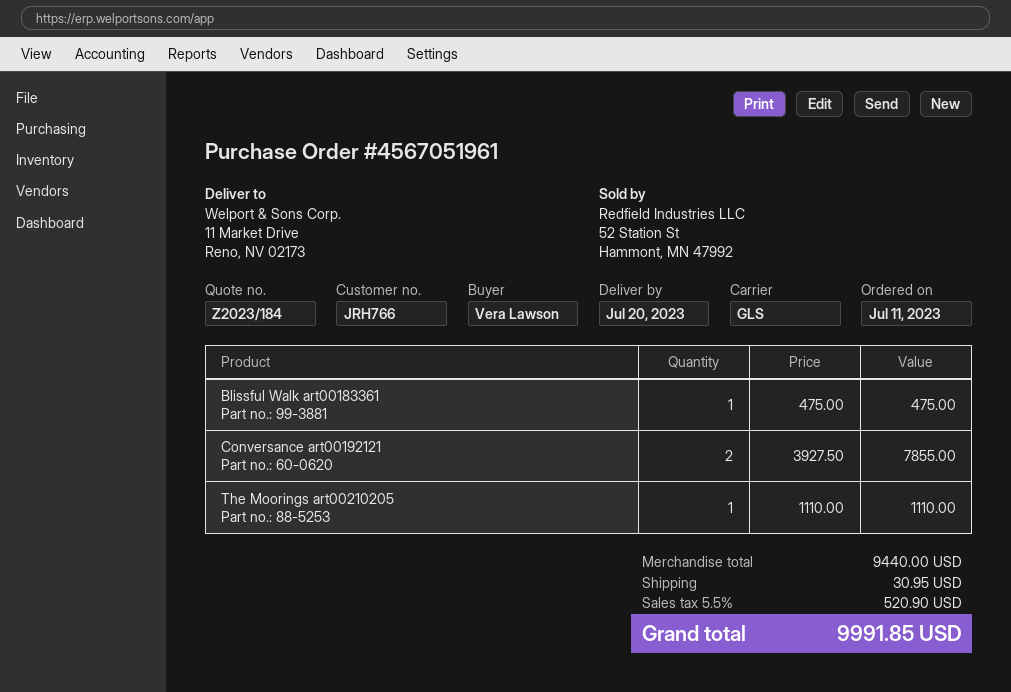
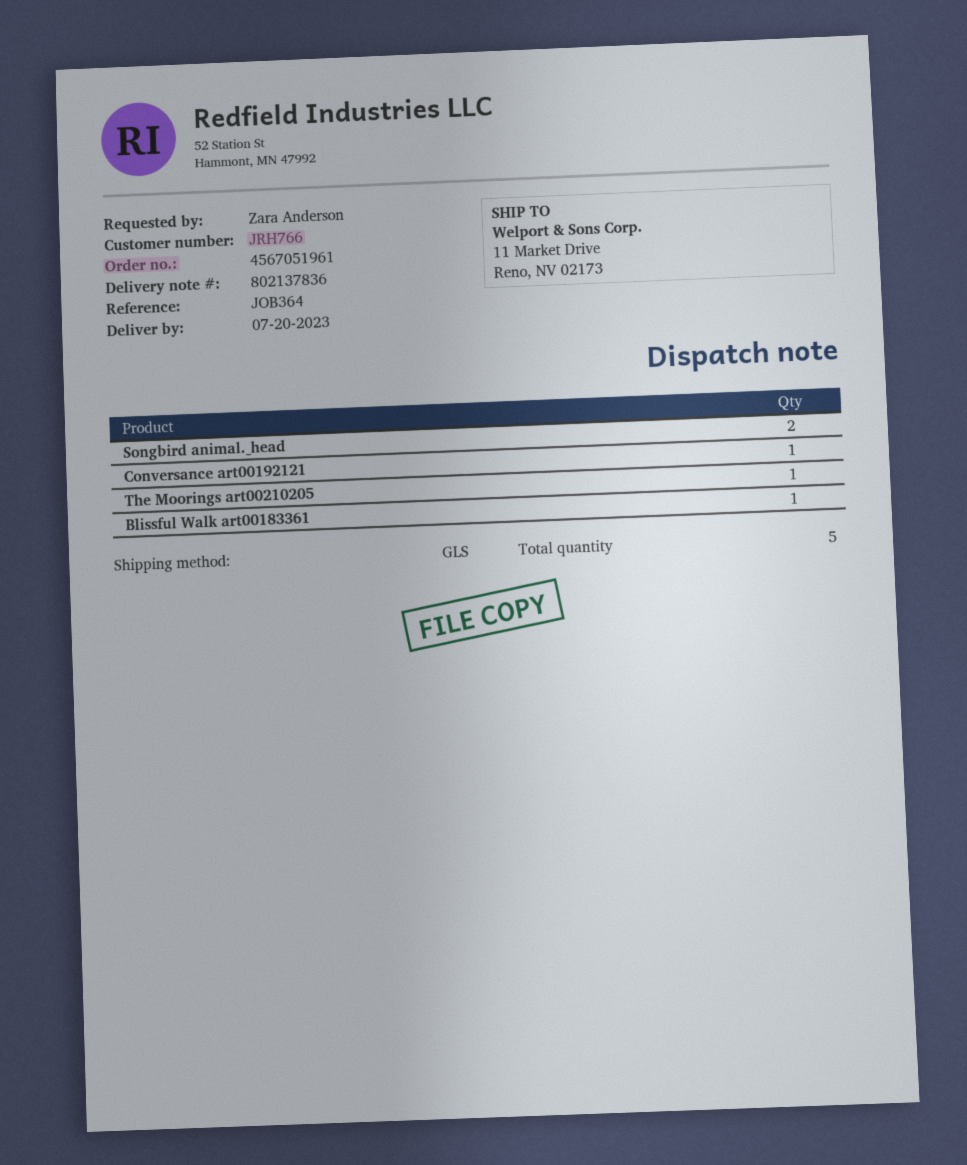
ordered by: Vera Lawson -> Zara Anderson
Conversance art00192121: 2 -> 1
Songbird animal._head: none -> 2

